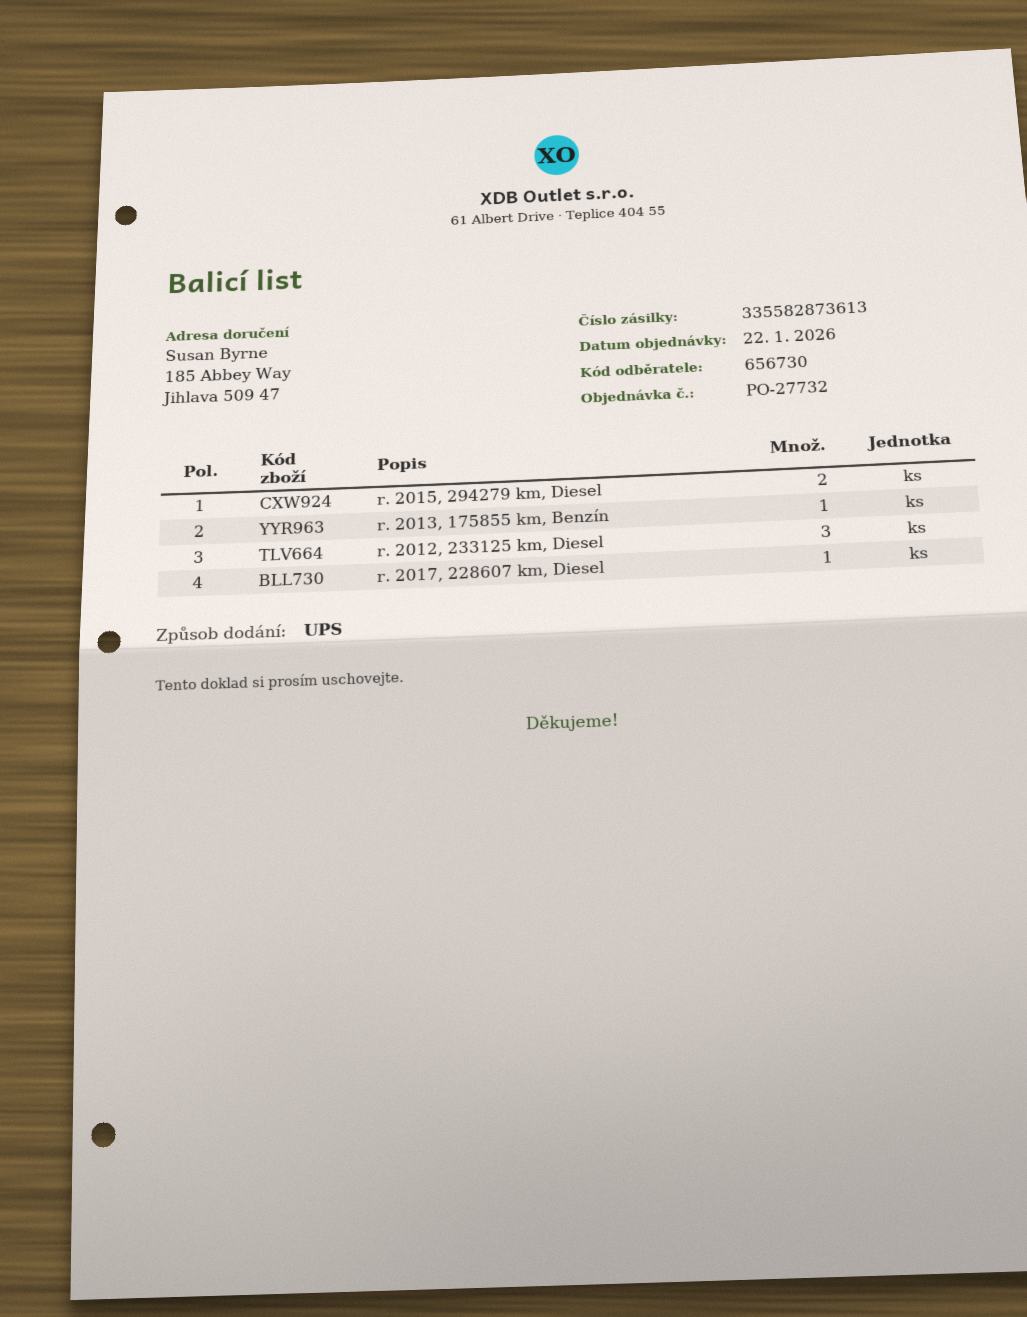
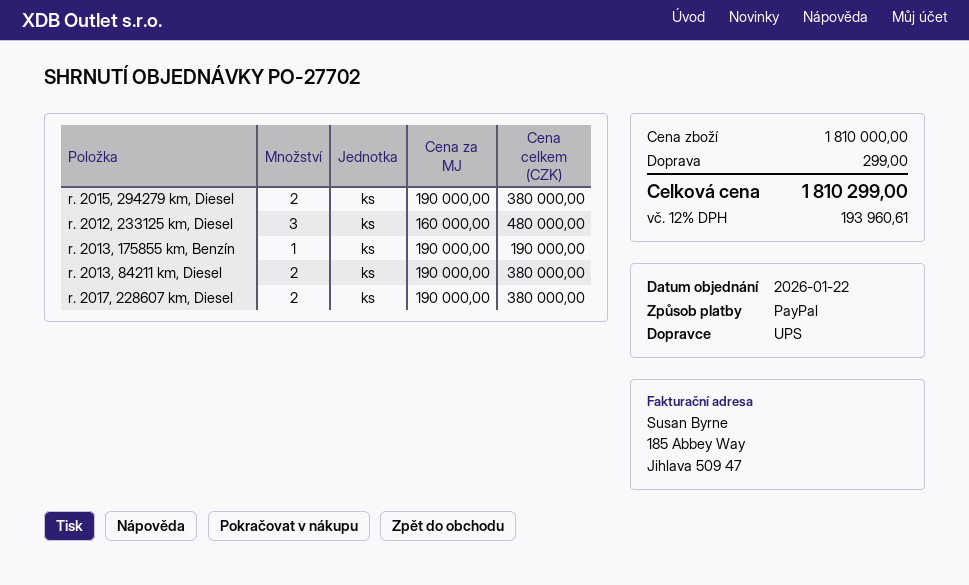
order number: PO-27732 -> PO-27702
r. 2017, 228607 km, Diesel: 1 -> 2
r. 2013, 84211 km, Diesel: none -> 2

